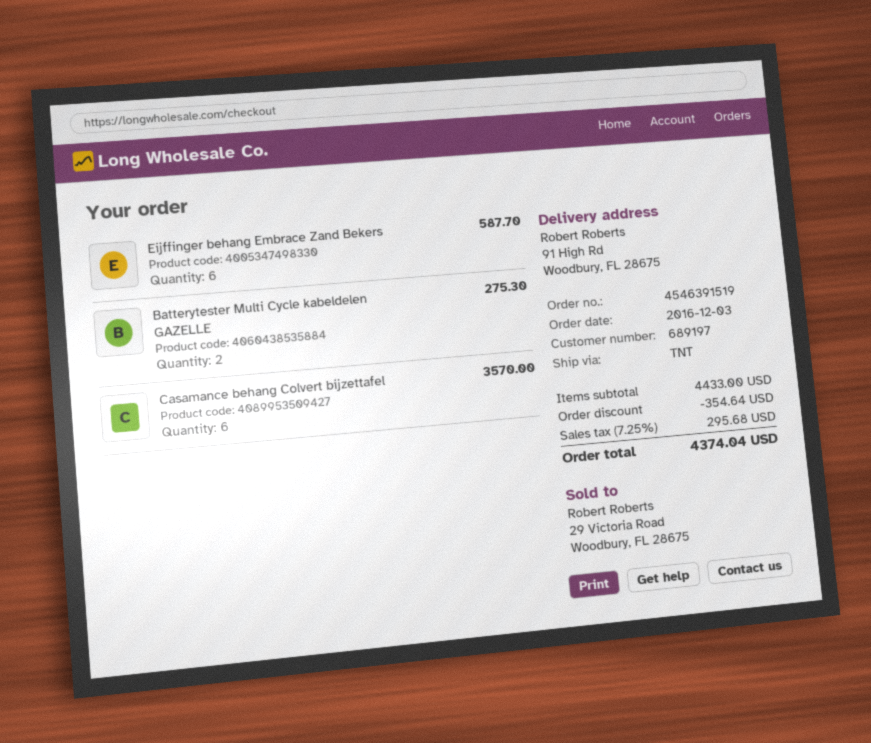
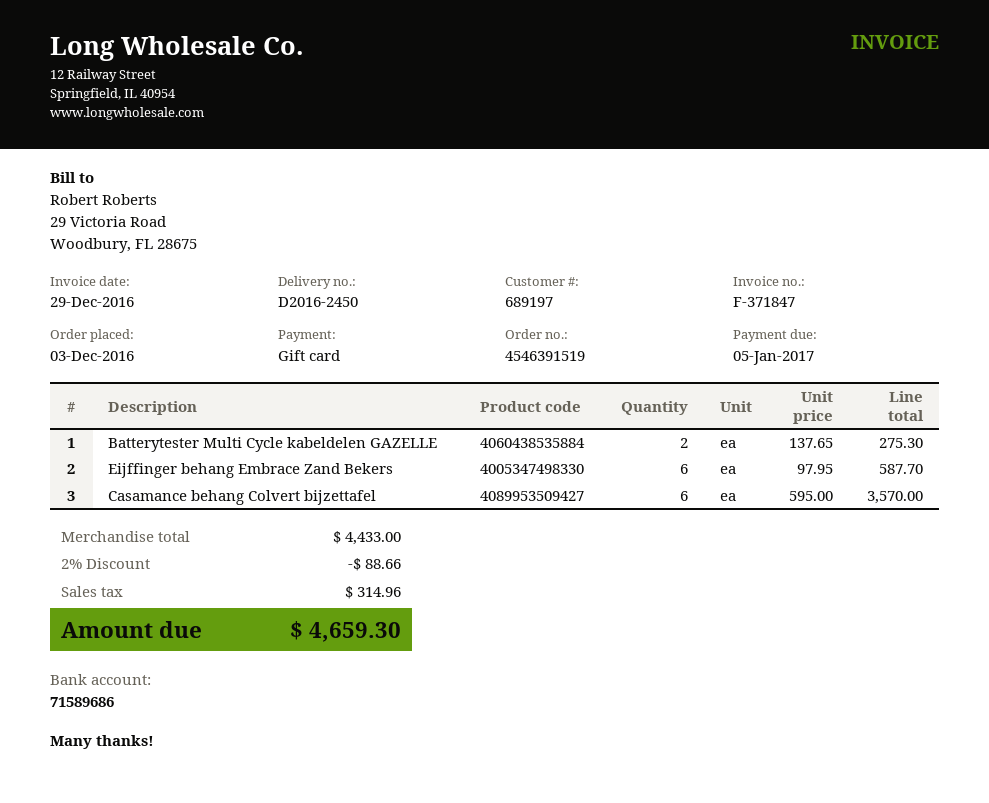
discount: 354.64 -> 88.66
tax: 295.68 -> 314.96
total: 4374.04 -> 4659.30

